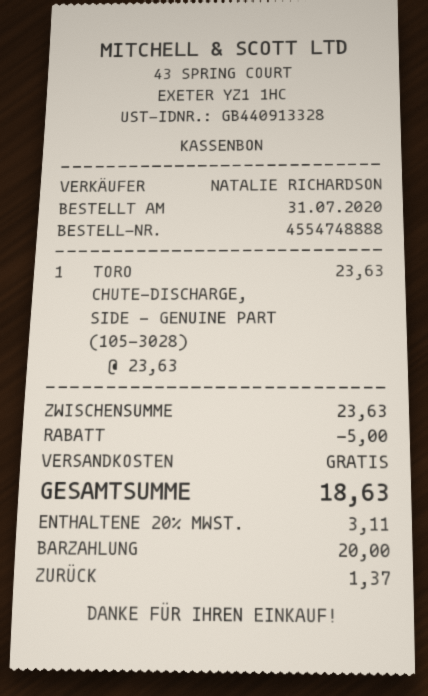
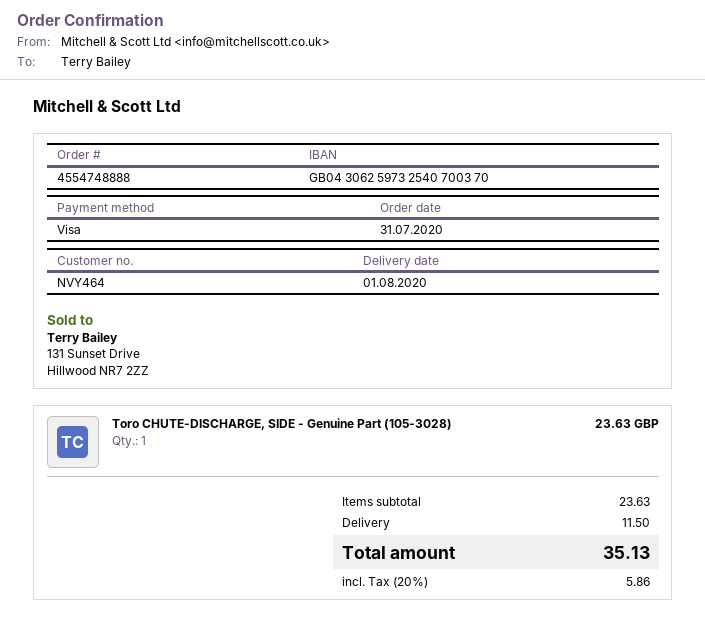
payment method: cash -> Visa
discount: 5.00 -> none
shipping: 0.00 -> 11.50
tax: 20% = 3.11 -> 20% = 5.86
total: 18.63 -> 35.13

